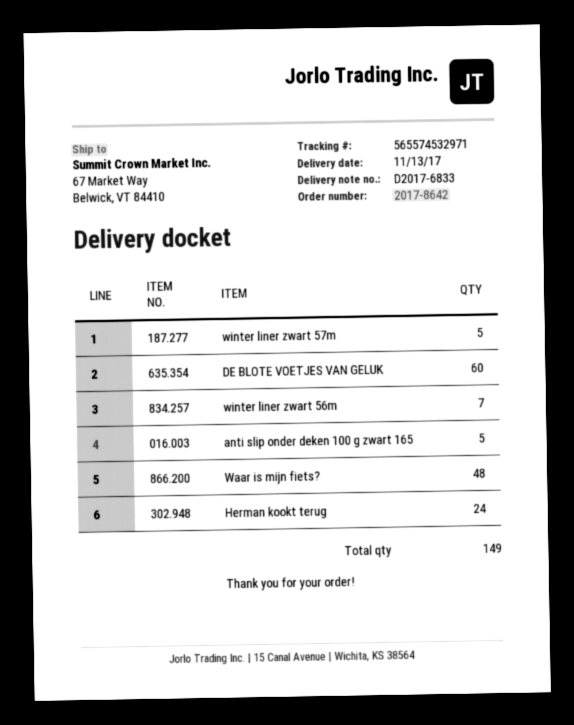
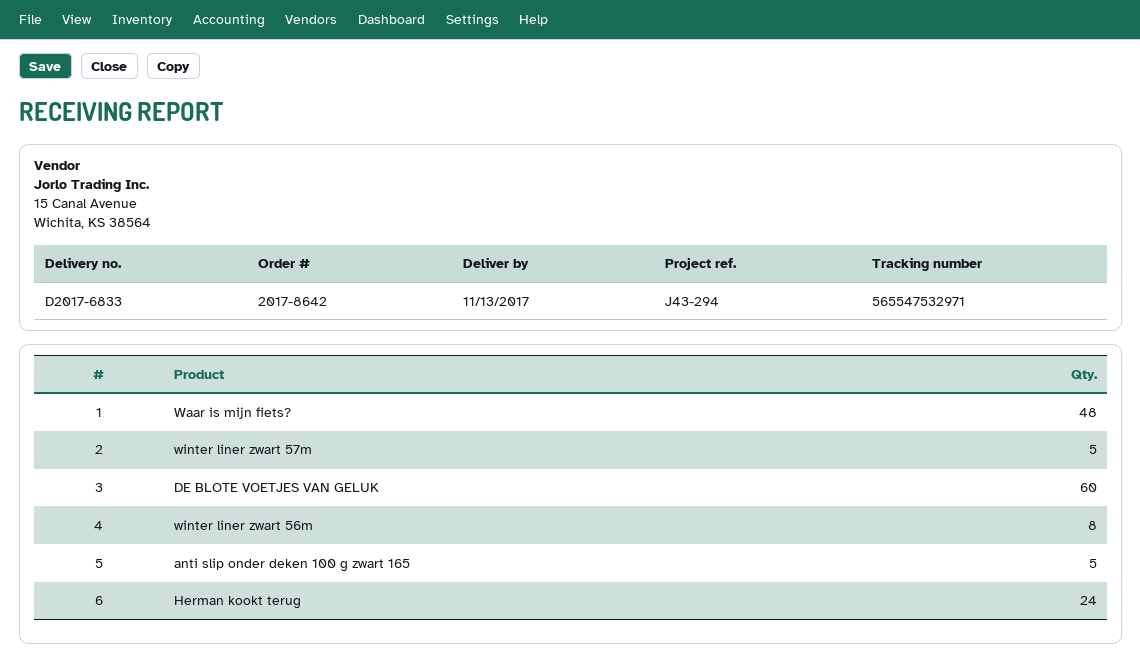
tracking number: 565574532971 -> 565547532971
winter liner zwart 56m: 7 -> 8

